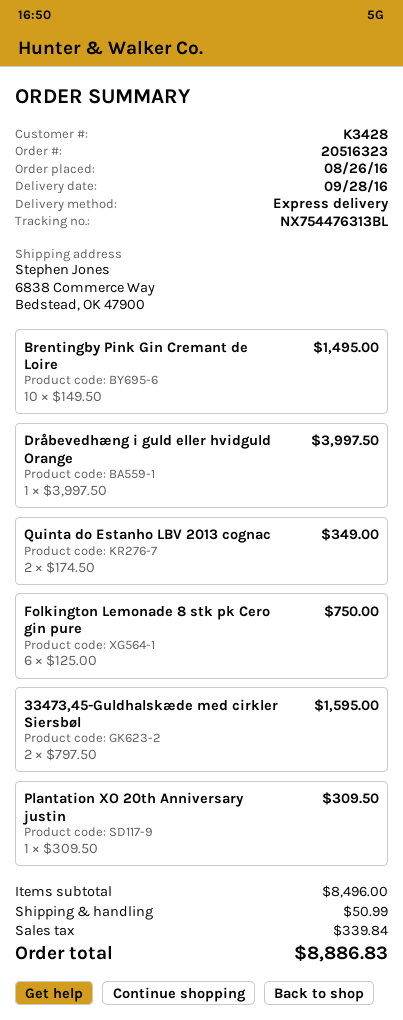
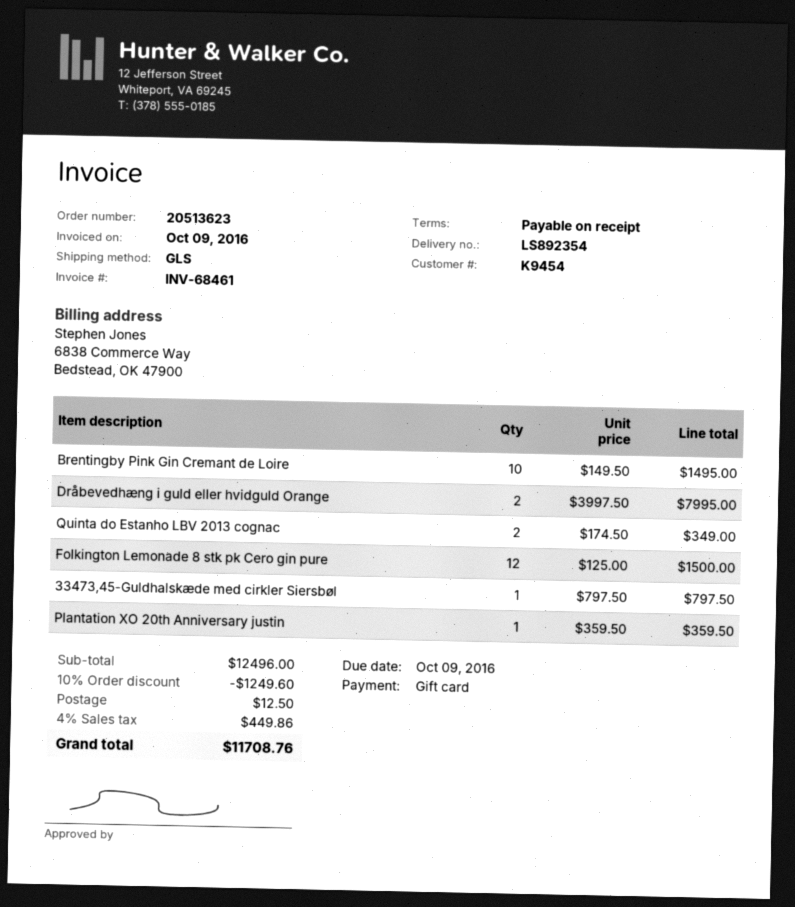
order number: 20516323 -> 20513623
customer number: K3428 -> K9454
shipping method: express -> GLS
Dråbevedhæng i guld eller hvidguld Orange: 1 x 3997.50 = 3997.50 -> 2 x 3997.50 = 7995.00
Folkington Lemonade 8 stk pk Cero gin pure: 6 x 125.00 = 750.00 -> 12 x 125.00 = 1500.00
33473,45-Guldhalskæde med cirkler Siersbøl: 2 x 797.50 = 1595.00 -> 1 x 797.50 = 797.50
Plantation XO 20th Anniversary justin: 1 x 309.50 = 309.50 -> 1 x 359.50 = 359.50
subtotal: 8496.00 -> 12496.00
discount: none -> 10% = 1249.60
shipping: 50.99 -> 12.50
tax: 339.84 -> 449.86
total: 8886.83 -> 11708.76

